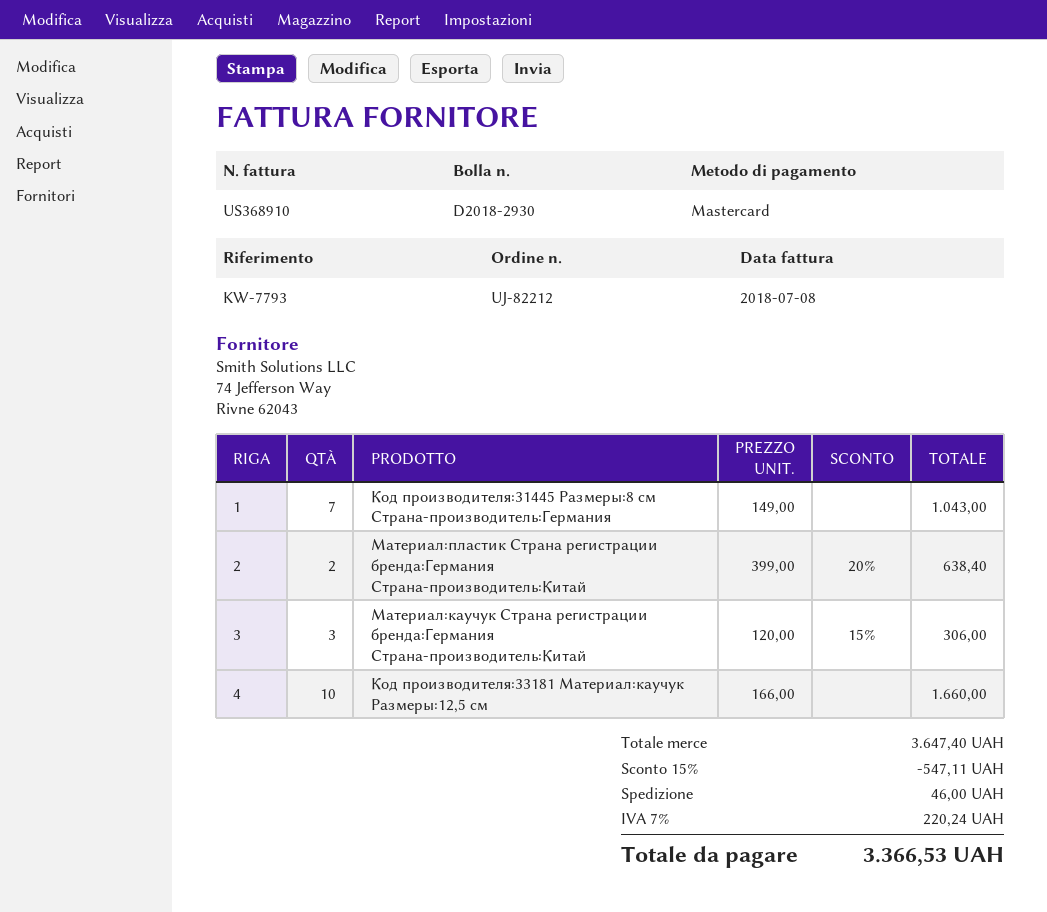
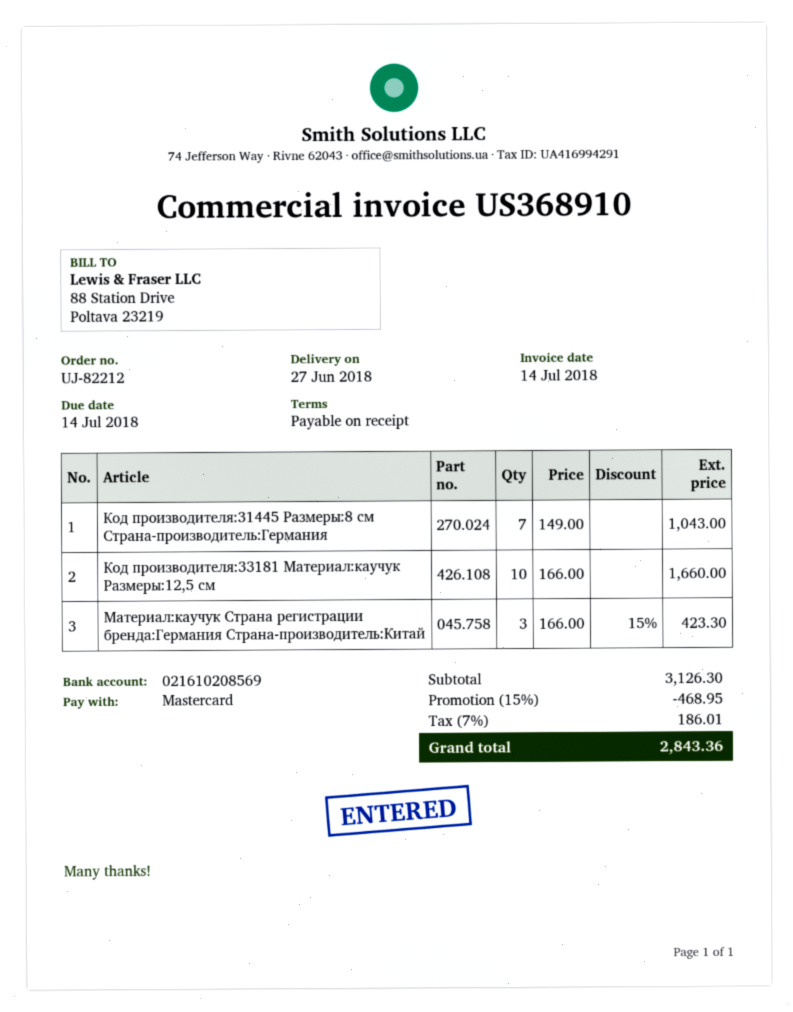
invoice date: 2018-07-08 -> 2018-07-14
Материал:пластик Страна регистрации бренда:Германия Страна-производитель:Китай: 2 x 399.00 - 20% = 638.40 -> none
Материал:каучук Страна регистрации бренда:Германия Страна-производитель:Китай: 3 x 120.00 - 15% = 306.00 -> 3 x 166.00 - 15% = 423.30
subtotal: 3647.40 -> 3126.30
discount: 15% = 547.11 -> 15% = 468.95
shipping: 46.00 -> none
tax: 7% = 220.24 -> 7% = 186.01
total: 3366.53 -> 2843.36

